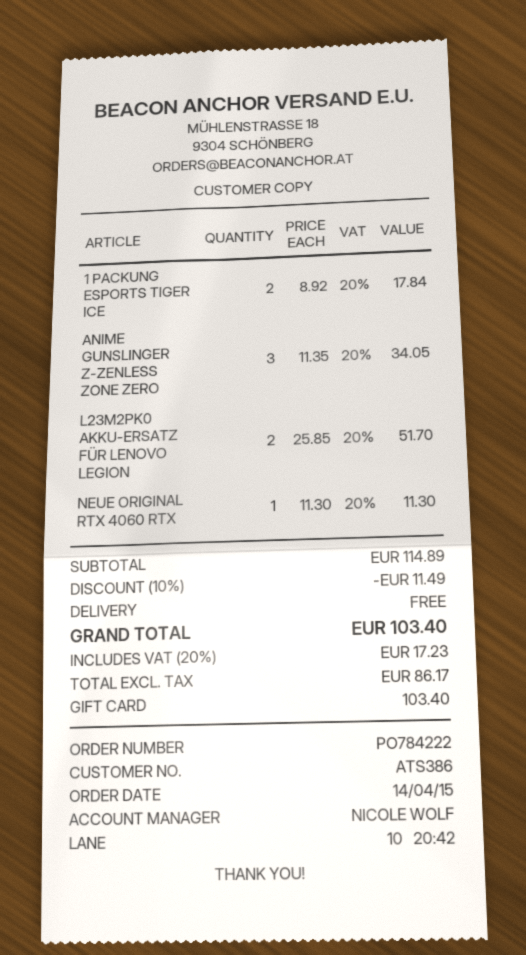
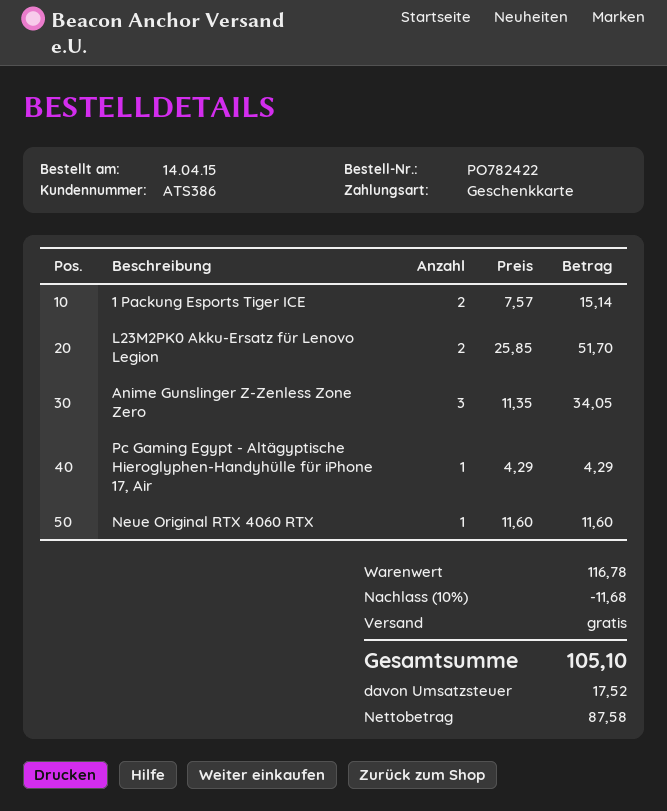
order number: PO784222 -> PO782422
1 PACKUNG ESPORTS TIGER ICE: 2 x 8.92 = 17.84 -> 2 x 7.57 = 15.14
NEUE ORIGINAL RTX 4060 RTX: 1 x 11.30 = 11.30 -> 1 x 11.60 = 11.60
Pc Gaming Egypt - Altägyptische Hieroglyphen-Handyhülle für iPhone 17, Air: none -> 1 x 4.29 = 4.29
subtotal: 114.89 -> 116.78
discount: 10% = 11.49 -> 10% = 11.68
net: 86.17 -> 87.58
tax: 17.23 -> 17.52
total: 103.40 -> 105.10

